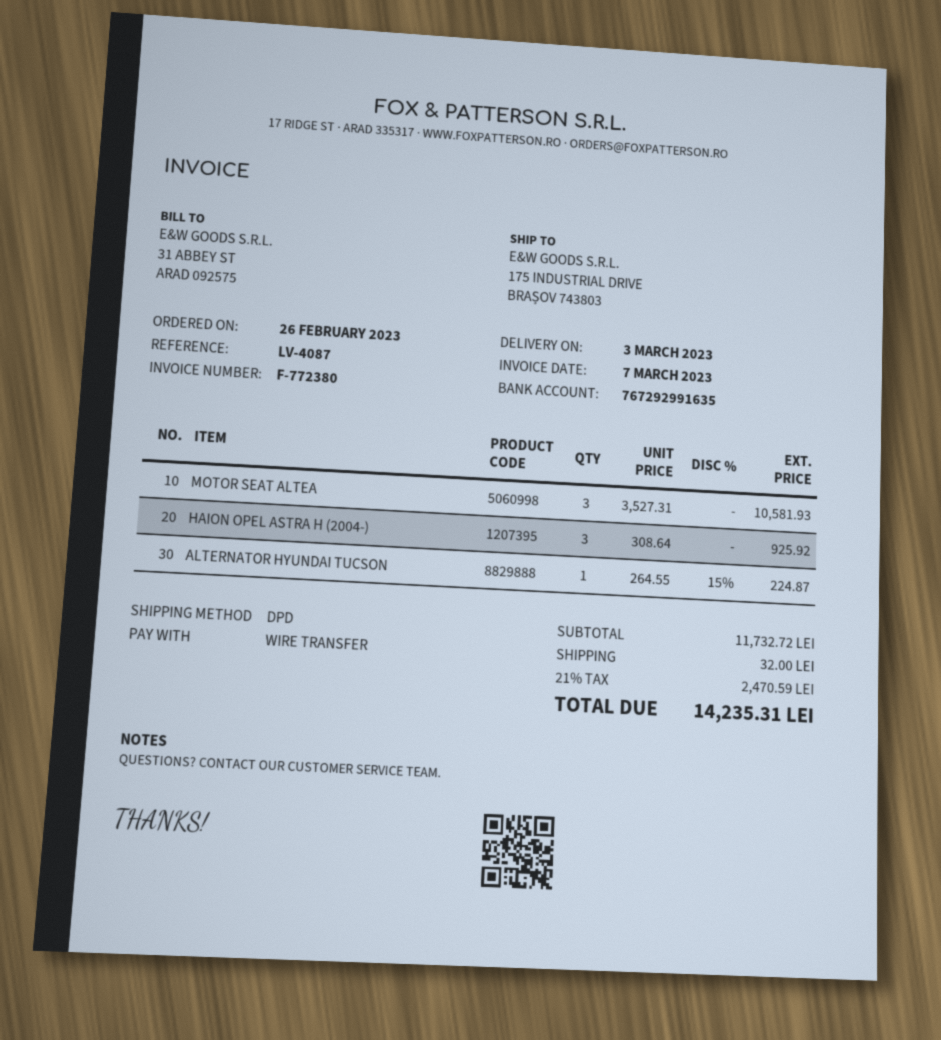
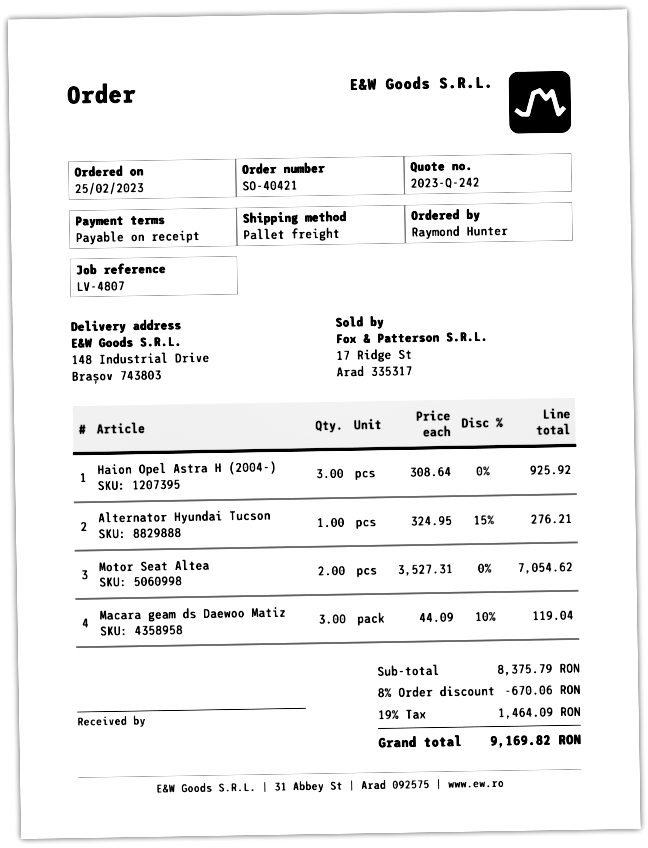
order date: 2023-02-26 -> 2023-02-25
reference: LV-4087 -> LV-4807
shipping method: DPD -> pallet freight
ship to: 175 INDUSTRIAL DRIVE, BRAȘOV 743803 -> 148 Industrial Drive, Brașov 743803
MOTOR SEAT ALTEA: 3 x 3527.31 = 10581.93 -> 2 x 3527.31 = 7054.62
ALTERNATOR HYUNDAI TUCSON: 1 x 264.55 - 15% = 224.87 -> 1 x 324.95 - 15% = 276.21
Macara geam ds Daewoo Matiz: none -> 3 x 44.09 - 10% = 119.04
subtotal: 11732.72 -> 8375.79
discount: none -> 8% = 670.06
shipping: 32.00 -> none
tax: 21% = 2470.59 -> 19% = 1464.09
total: 14235.31 -> 9169.82

